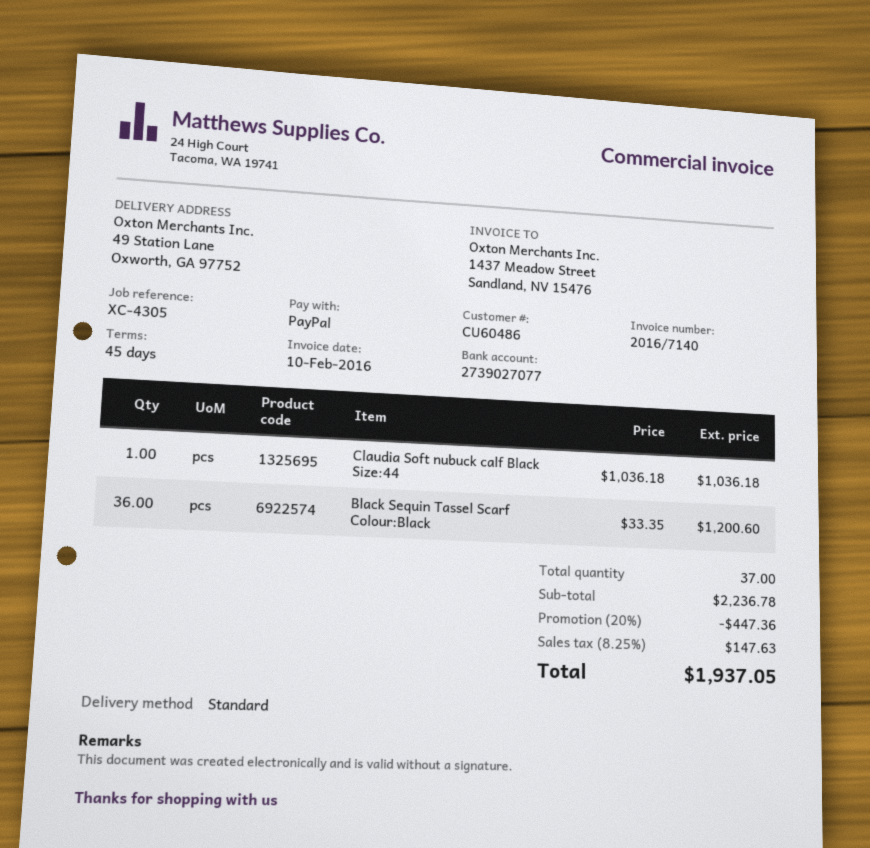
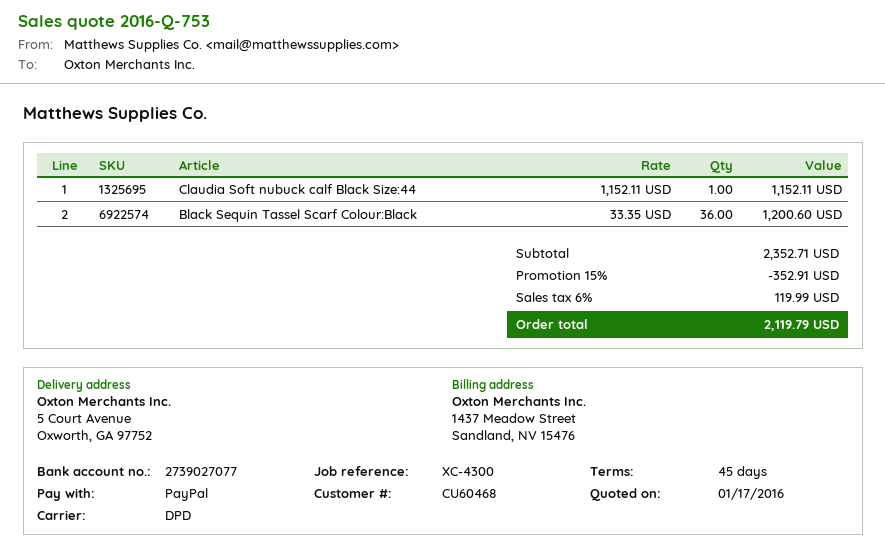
customer number: CU60486 -> CU60468
reference: XC-4305 -> XC-4300
shipping method: standard -> DPD
ship to: 49 Station Lane, Oxworth, GA 97752 -> 5 Court Avenue, Oxworth, GA 97752
Claudia Soft nubuck calf Black Size:44: 1 x 1036.18 = 1036.18 -> 1 x 1152.11 = 1152.11
subtotal: 2236.78 -> 2352.71
discount: 20% = 447.36 -> 15% = 352.91
tax: 8.25% = 147.63 -> 6% = 119.99
total: 1937.05 -> 2119.79

